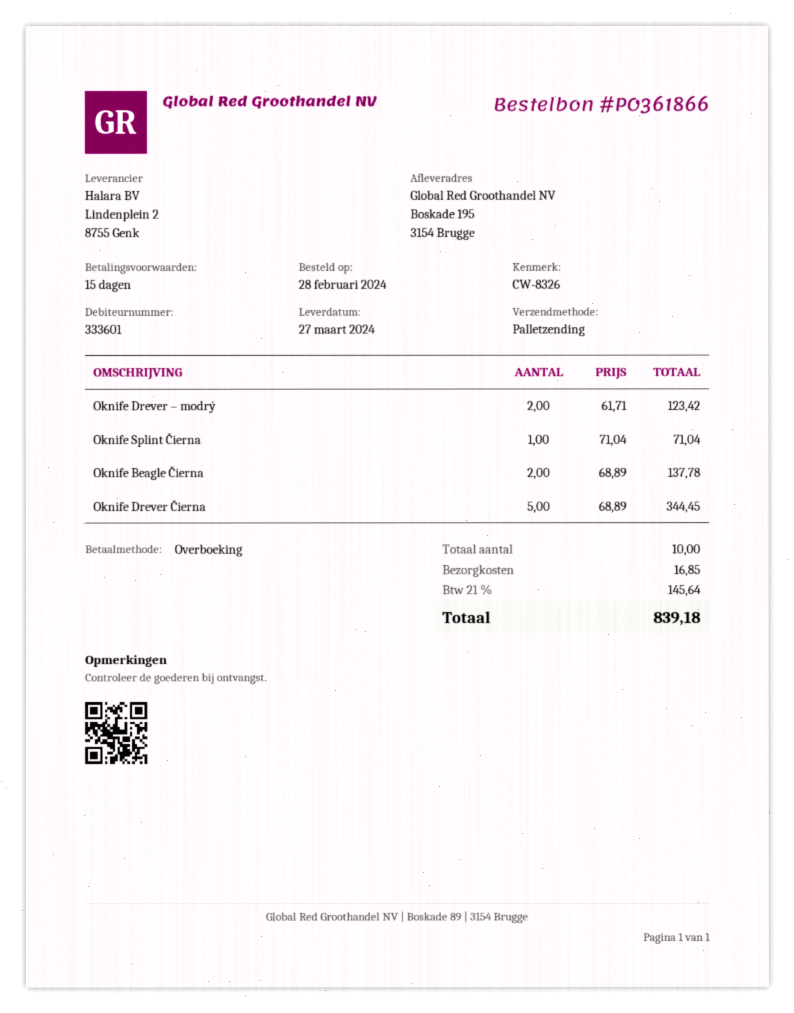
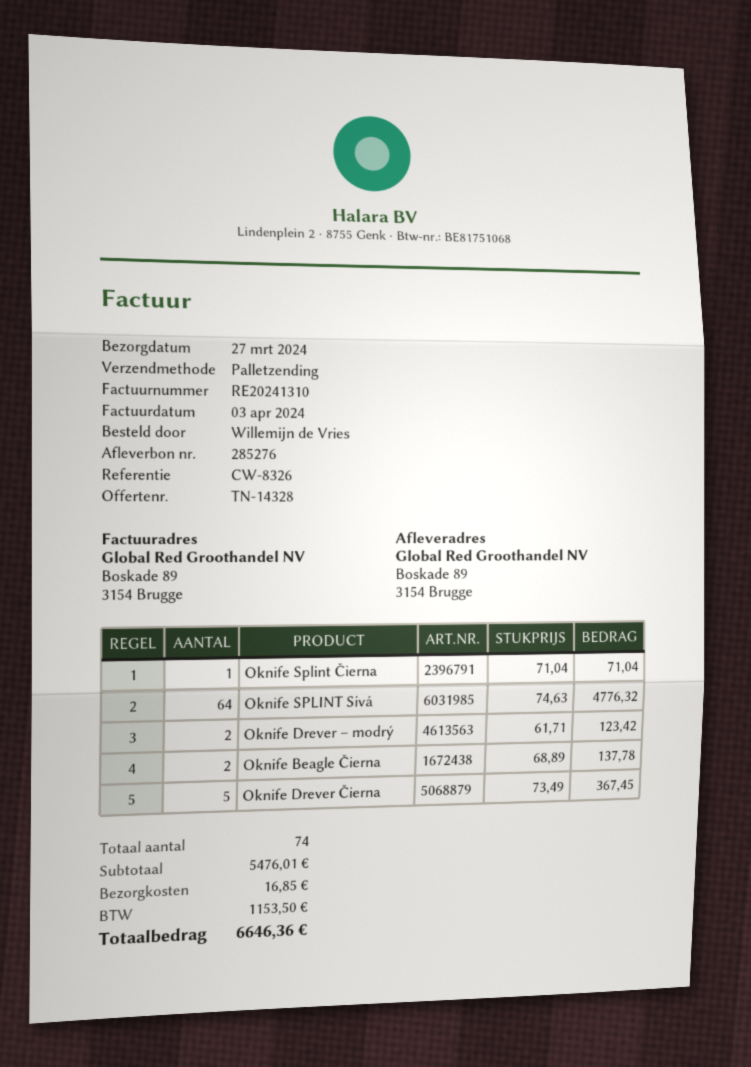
ship to: Boskade 195, 3154 Brugge -> Boskade 89, 3154 Brugge
Oknife Drever Čierna: 5 x 68.89 = 344.45 -> 5 x 73.49 = 367.45
Oknife SPLINT Sivá: none -> 64 x 74.63 = 4776.32
total quantity: 10 -> 74
tax: 145.64 -> 1153.50
total: 839.18 -> 6646.36

